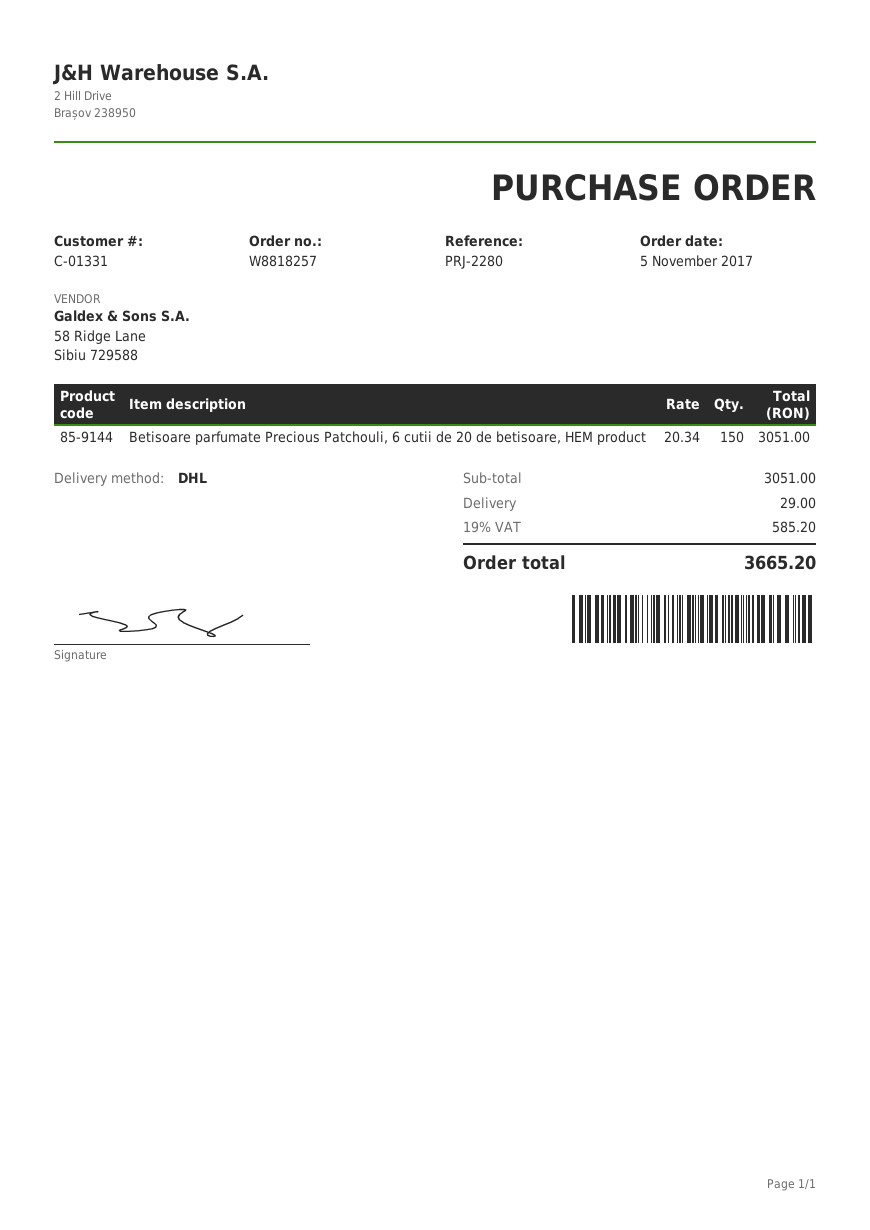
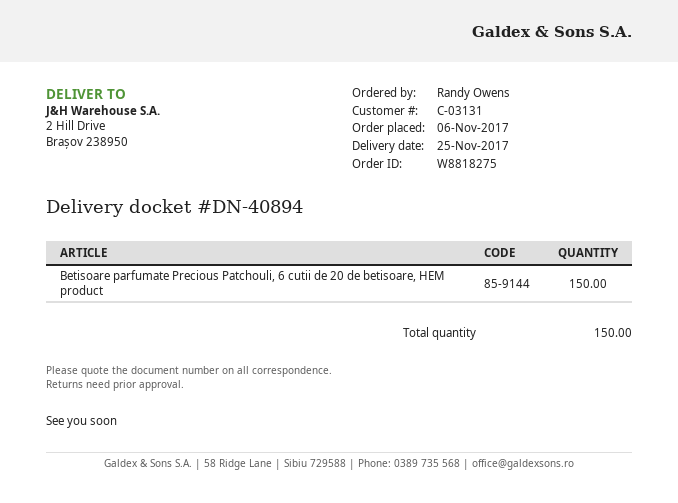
order number: W8818257 -> W8818275
order date: 2017-11-05 -> 2017-11-06
customer number: C-01331 -> C-03131

